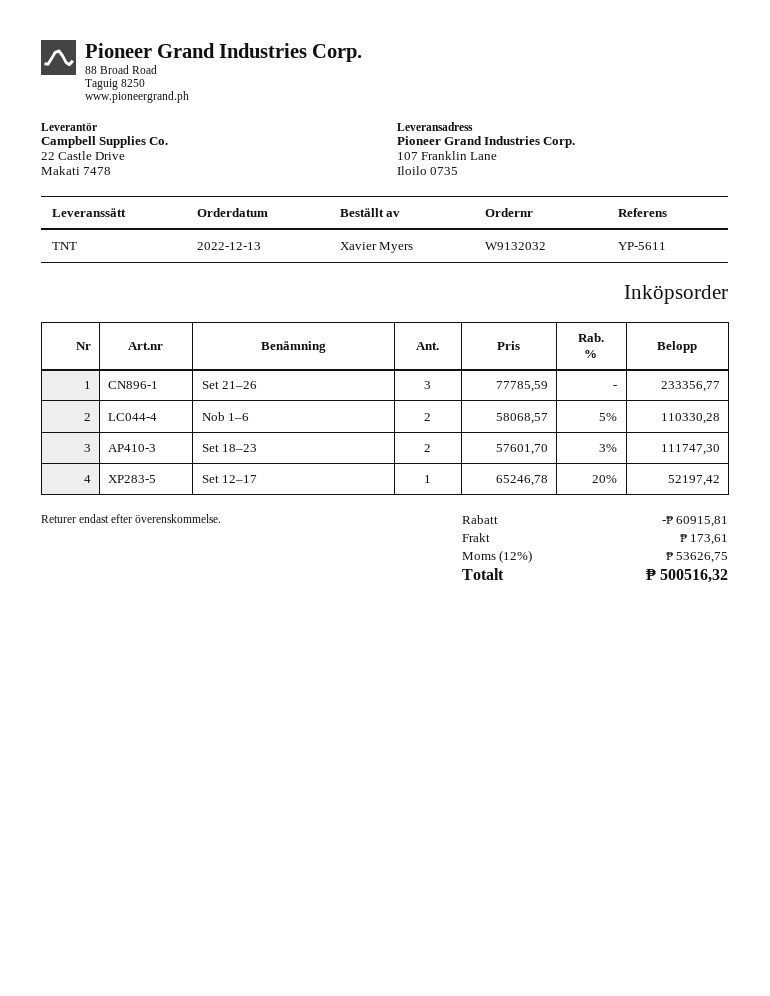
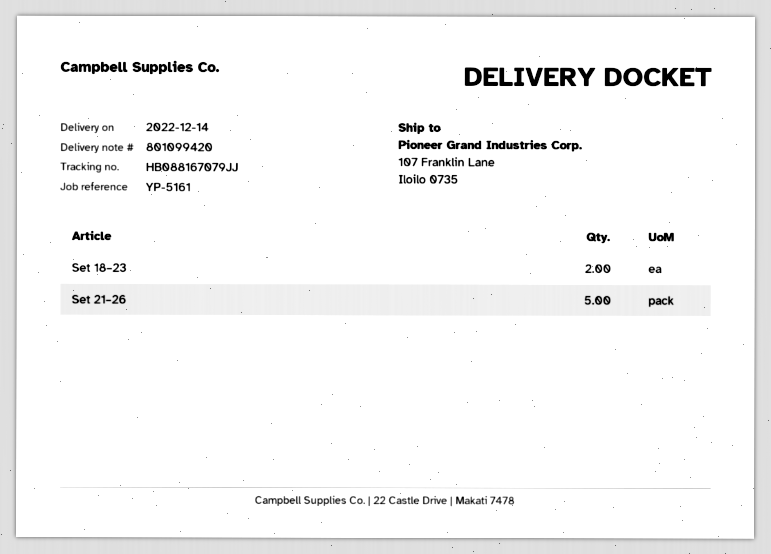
reference: YP-5611 -> YP-5161
Set 21–26: 3 -> 5
Nob 1–6: 2 -> none
Set 12–17: 1 -> none

